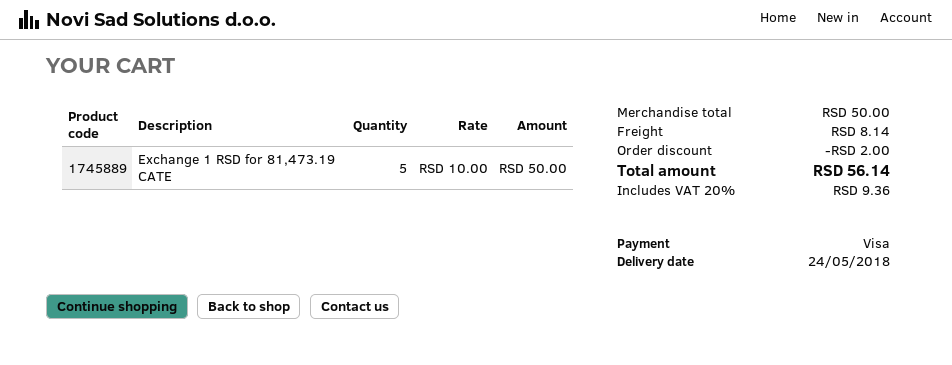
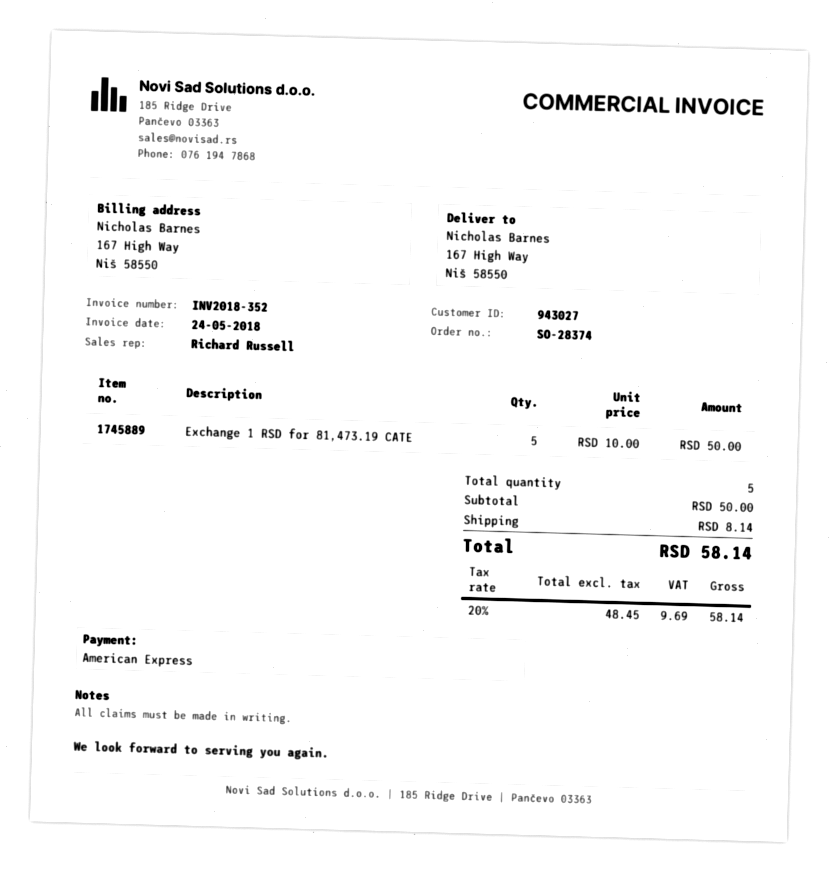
payment method: Visa -> American Express
discount: 2.00 -> none
tax: 20% = 9.36 -> 20% = 9.69
total: 56.14 -> 58.14

